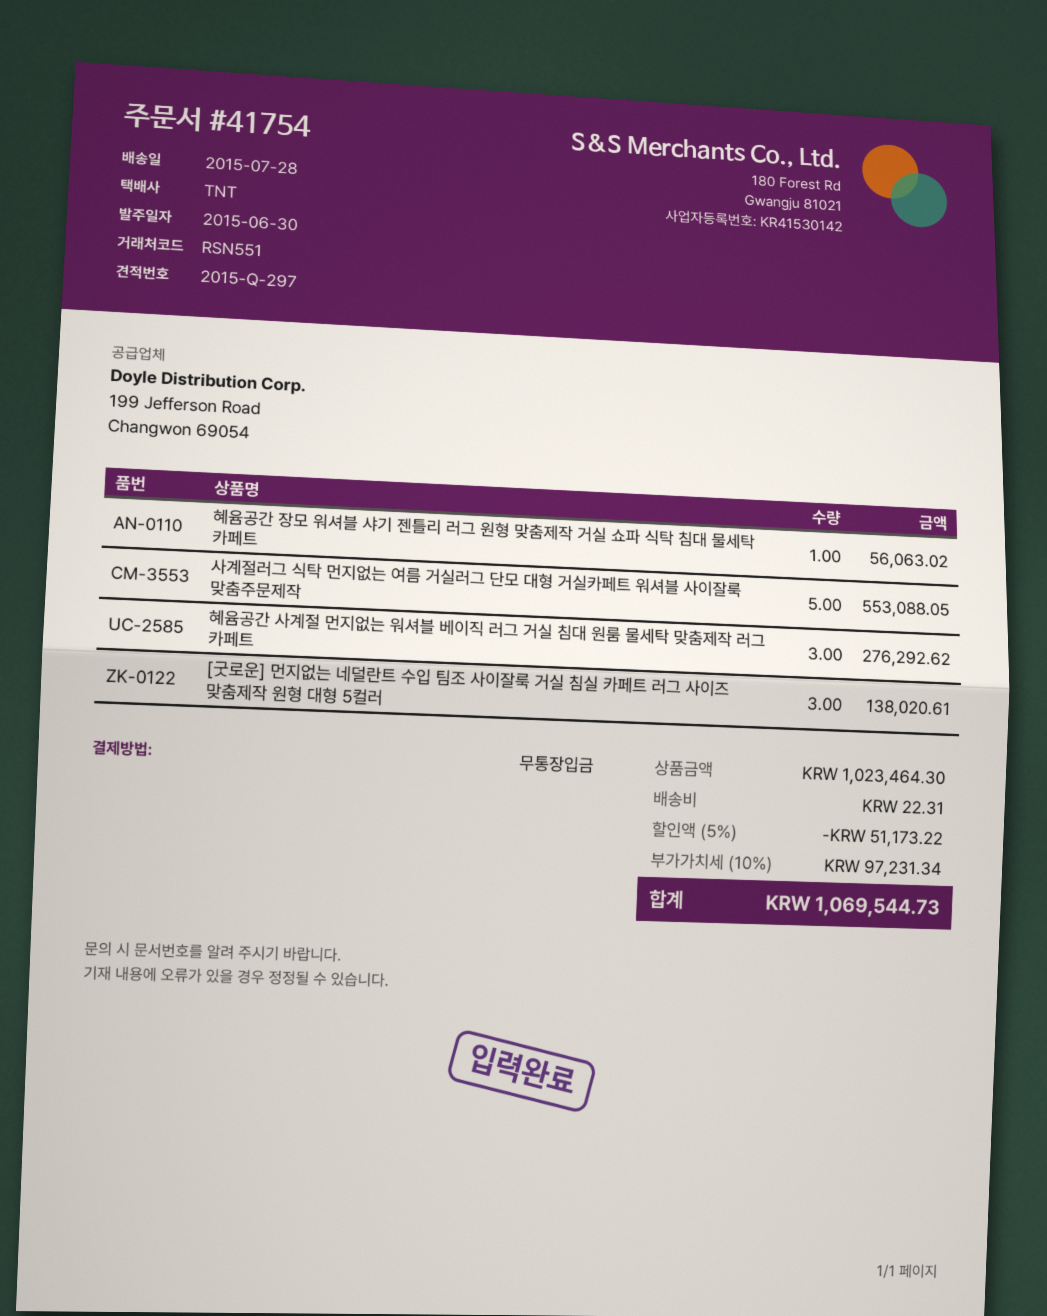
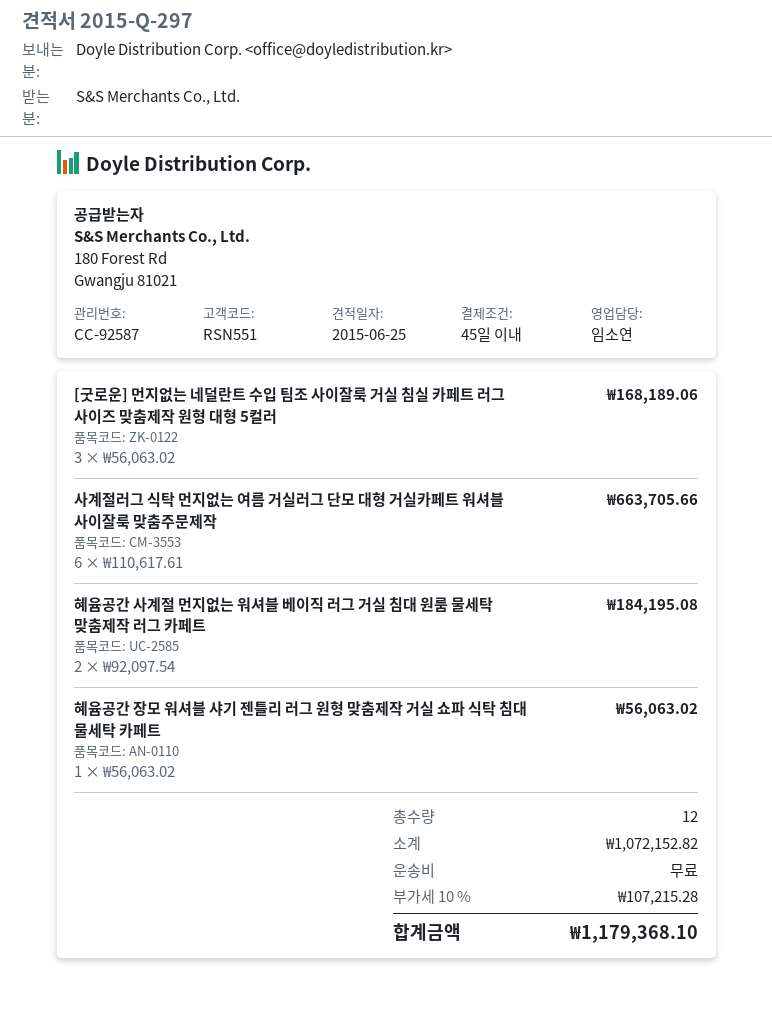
사계절러그 식탁 먼지없는 여름 거실러그 단모 대형 거실카페트 워셔블 사이잘룩 맞춤주문제작: 5 for 553088.05 -> 6 for 663705.66
혜윰공간 사계절 먼지없는 워셔블 베이직 러그 거실 침대 원룸 물세탁 맞춤제작 러그 카페트: 3 for 276292.62 -> 2 for 184195.08
[굿로운] 먼지없는 네덜란트 수입 팀조 사이잘룩 거실 침실 카페트 러그 사이즈 맞춤제작 원형 대형 5컬러: 3 for 138020.61 -> 3 for 168189.06
subtotal: 1023464.30 -> 1072152.82
discount: 5% = 51173.22 -> none
shipping: 22.31 -> 0.00
tax: 10% = 97231.34 -> 10% = 107215.28
total: 1069544.73 -> 1179368.10

